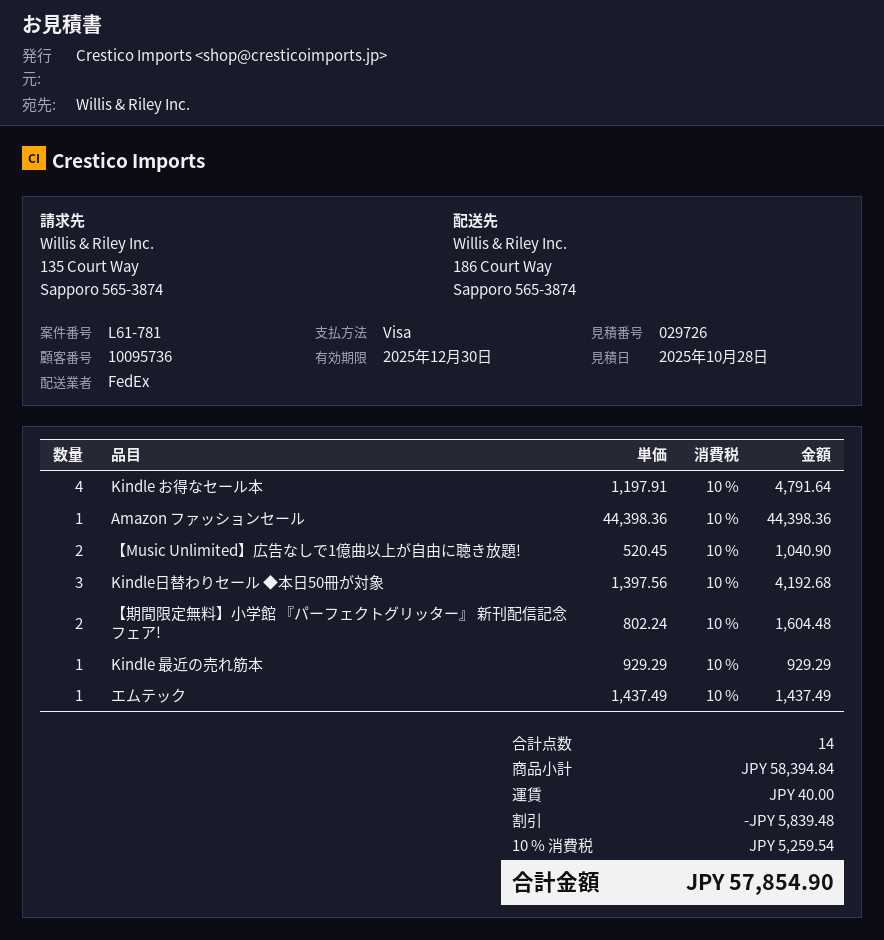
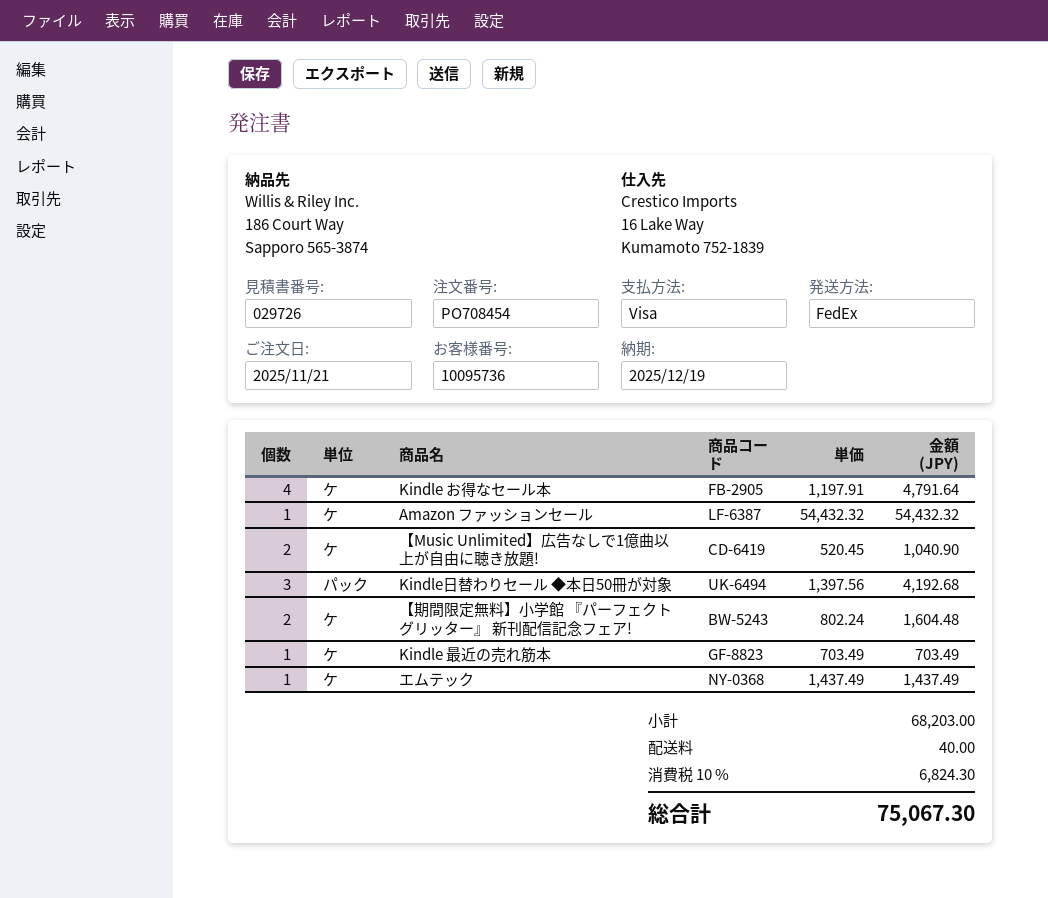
Amazon ファッションセール: 1 x 44398.36 = 44398.36 -> 1 x 54432.32 = 54432.32
Kindle 最近の売れ筋本: 1 x 929.29 = 929.29 -> 1 x 703.49 = 703.49
subtotal: 58394.84 -> 68203.00
discount: 5839.48 -> none
tax: 10% = 5259.54 -> 10% = 6824.30
total: 57854.90 -> 75067.30

